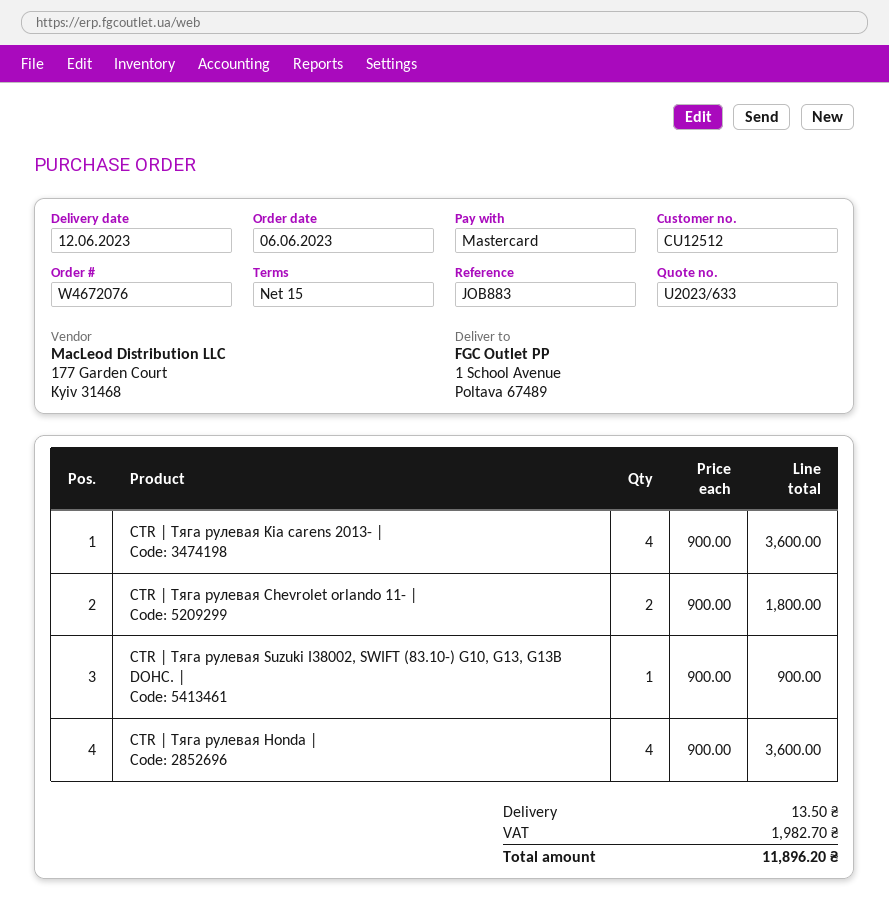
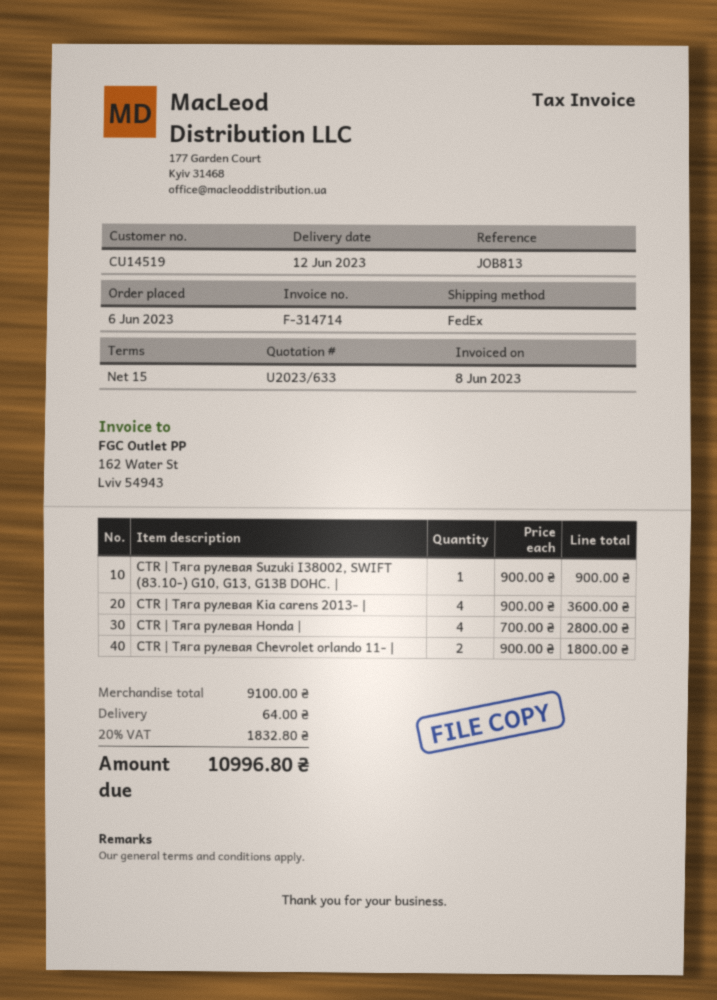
customer number: CU12512 -> CU14519
reference: JOB883 -> JOB813
CTR | Тяга рулевая Honda |: 4 x 900.00 = 3600.00 -> 4 x 700.00 = 2800.00
shipping: 13.50 -> 64.00
tax: 1982.70 -> 1832.80
total: 11896.20 -> 10996.80

